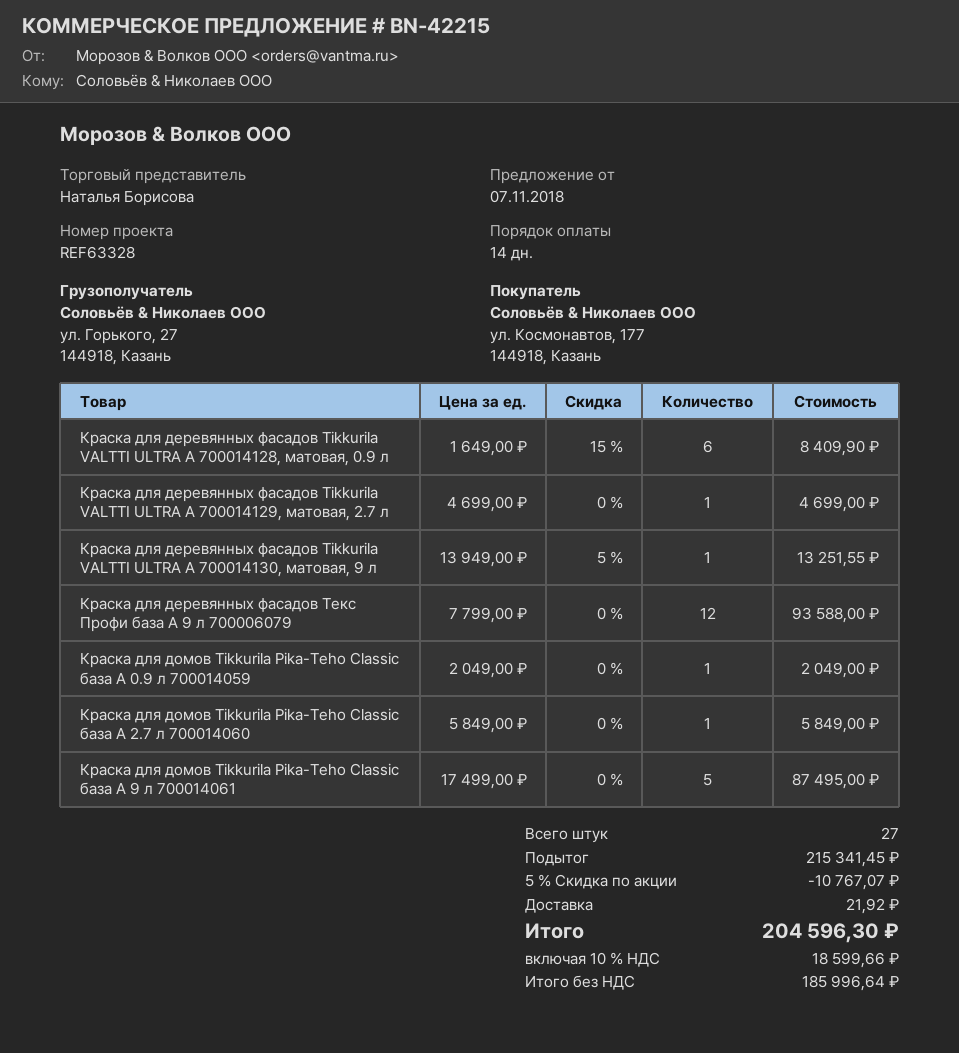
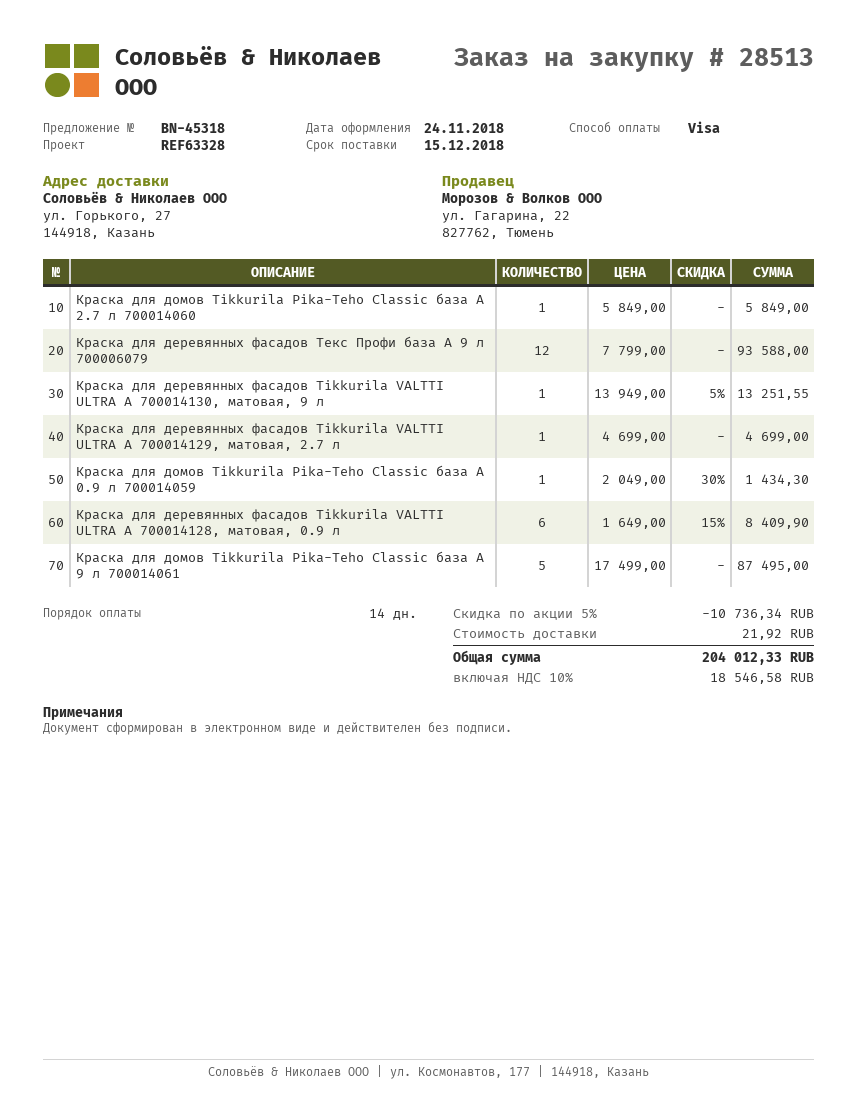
quote number: BN-42215 -> BN-45318
Краска для домов Tikkurila Pika-Teho Classic база A 0.9 л 700014059: 1 x 2049.00 = 2049.00 -> 1 x 2049.00 - 30% = 1434.30
discount: 5% = 10767.07 -> 5% = 10736.34
tax: 10% = 18599.66 -> 10% = 18546.58
total: 204596.30 -> 204012.33

